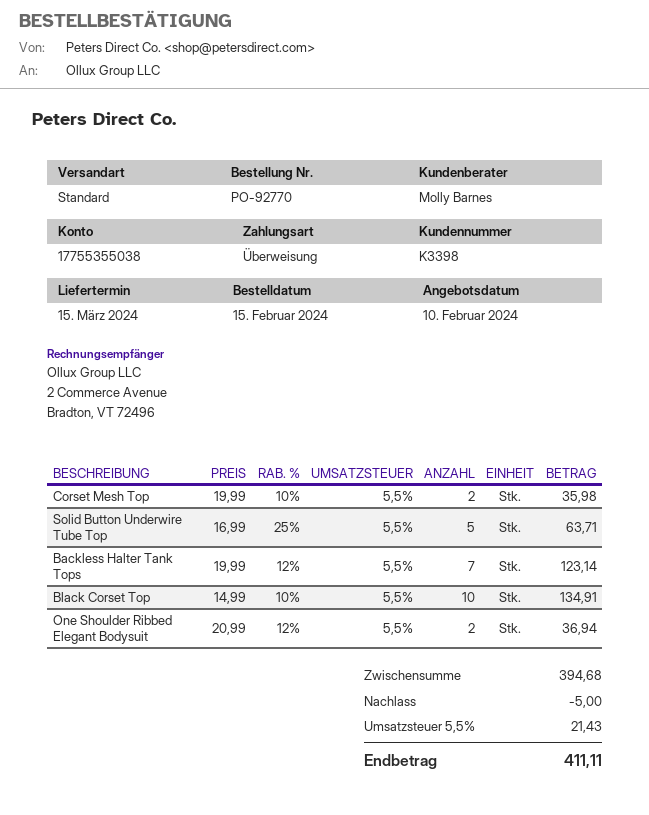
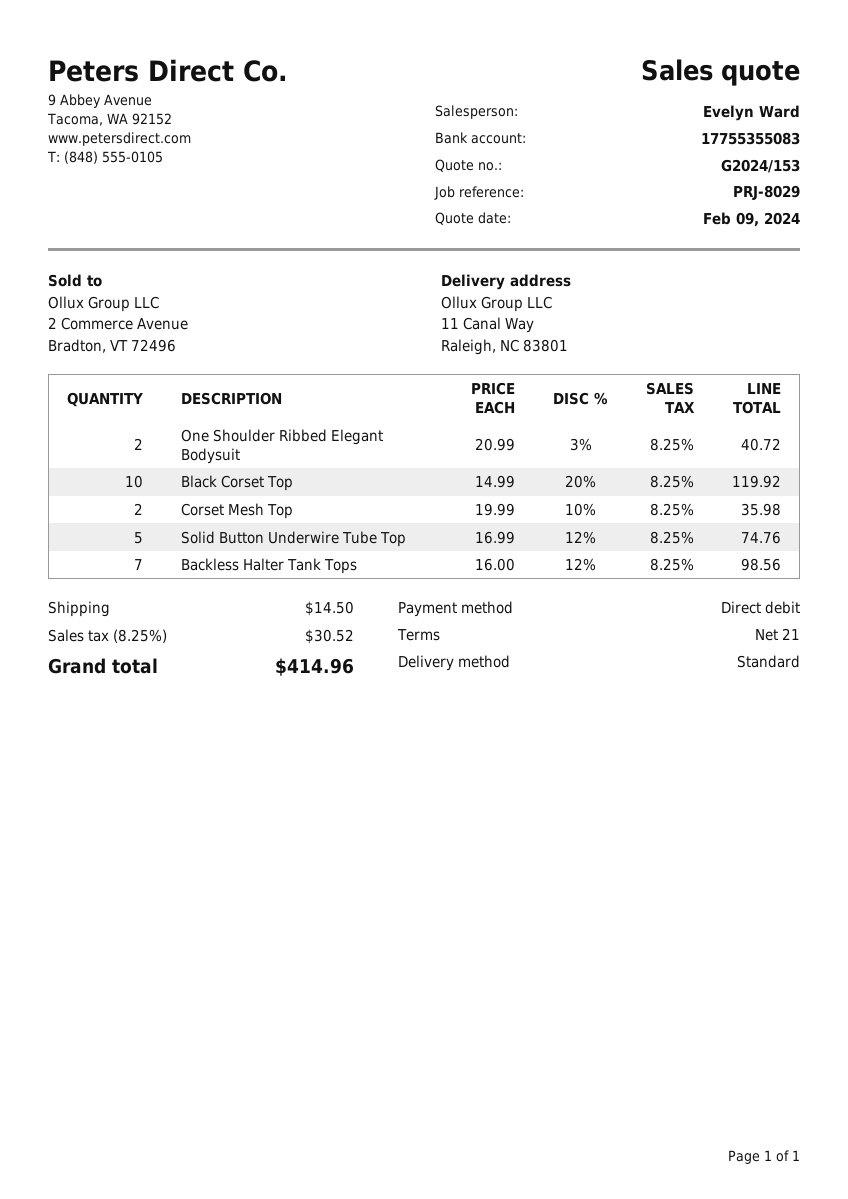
quote date: 2024-02-10 -> 2024-02-09
sales rep: Molly Barnes -> Evelyn Ward
payment method: bank transfer -> direct debit
bank account: 17755355038 -> 17755355083
Solid Button Underwire Tube Top: 5 x 16.99 - 25% = 63.71 -> 5 x 16.99 - 12% = 74.76
Backless Halter Tank Tops: 7 x 19.99 - 12% = 123.14 -> 7 x 16.00 - 12% = 98.56
Black Corset Top: 10 x 14.99 - 10% = 134.91 -> 10 x 14.99 - 20% = 119.92
One Shoulder Ribbed Elegant Bodysuit: 2 x 20.99 - 12% = 36.94 -> 2 x 20.99 - 3% = 40.72
discount: 5.00 -> none
shipping: none -> 14.50
tax: 5.5% = 21.43 -> 8.25% = 30.52
total: 411.11 -> 414.96

